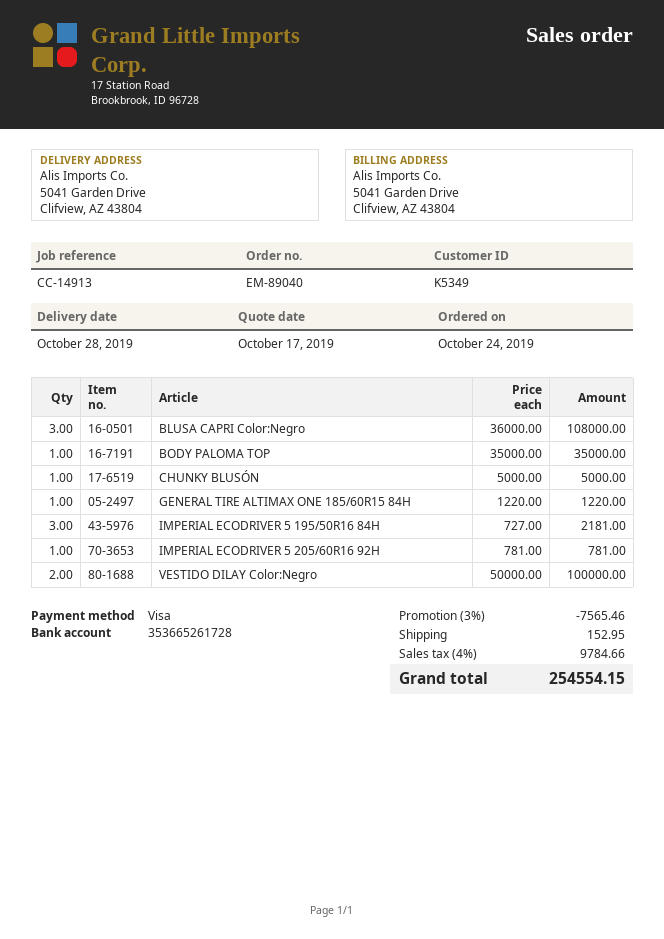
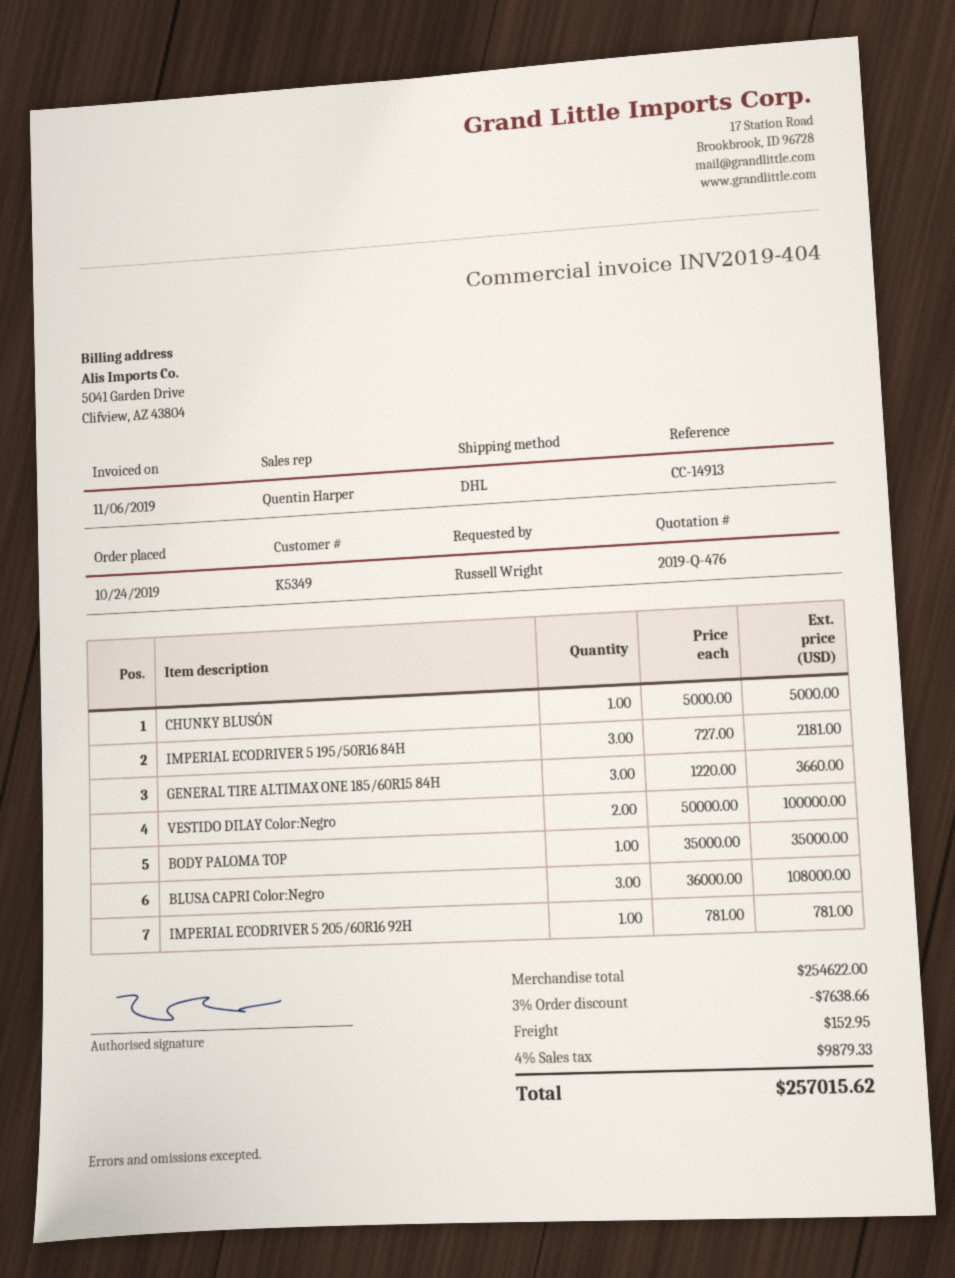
GENERAL TIRE ALTIMAX ONE 185/60R15 84H: 1 x 1220.00 = 1220.00 -> 3 x 1220.00 = 3660.00
discount: 3% = 7565.46 -> 3% = 7638.66
tax: 4% = 9784.66 -> 4% = 9879.33
total: 254554.15 -> 257015.62

